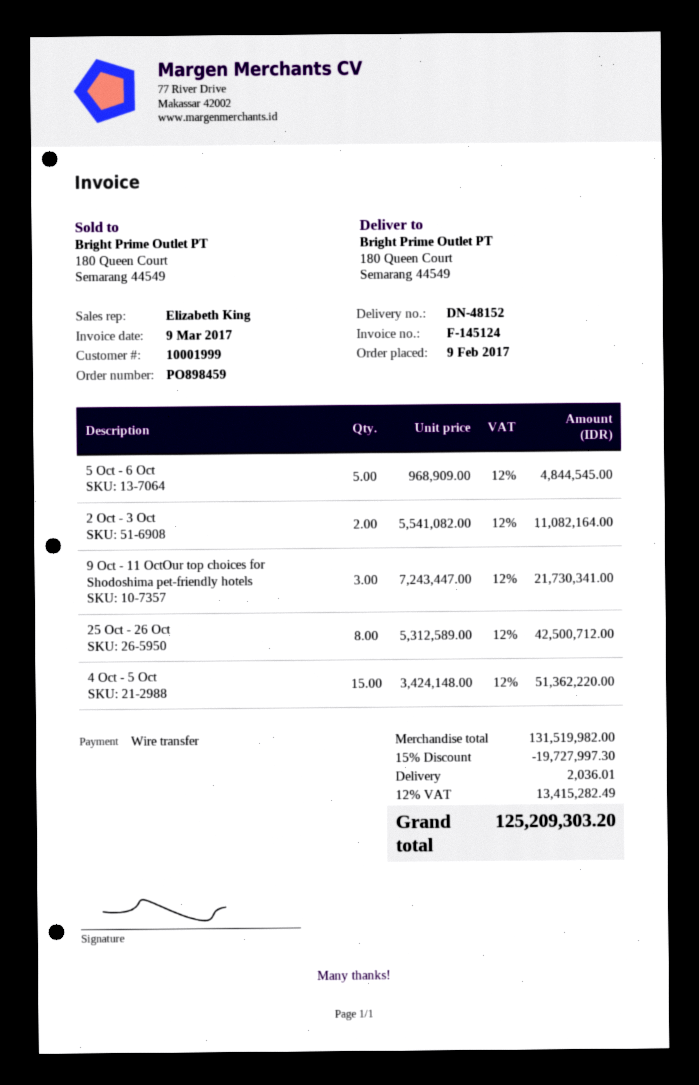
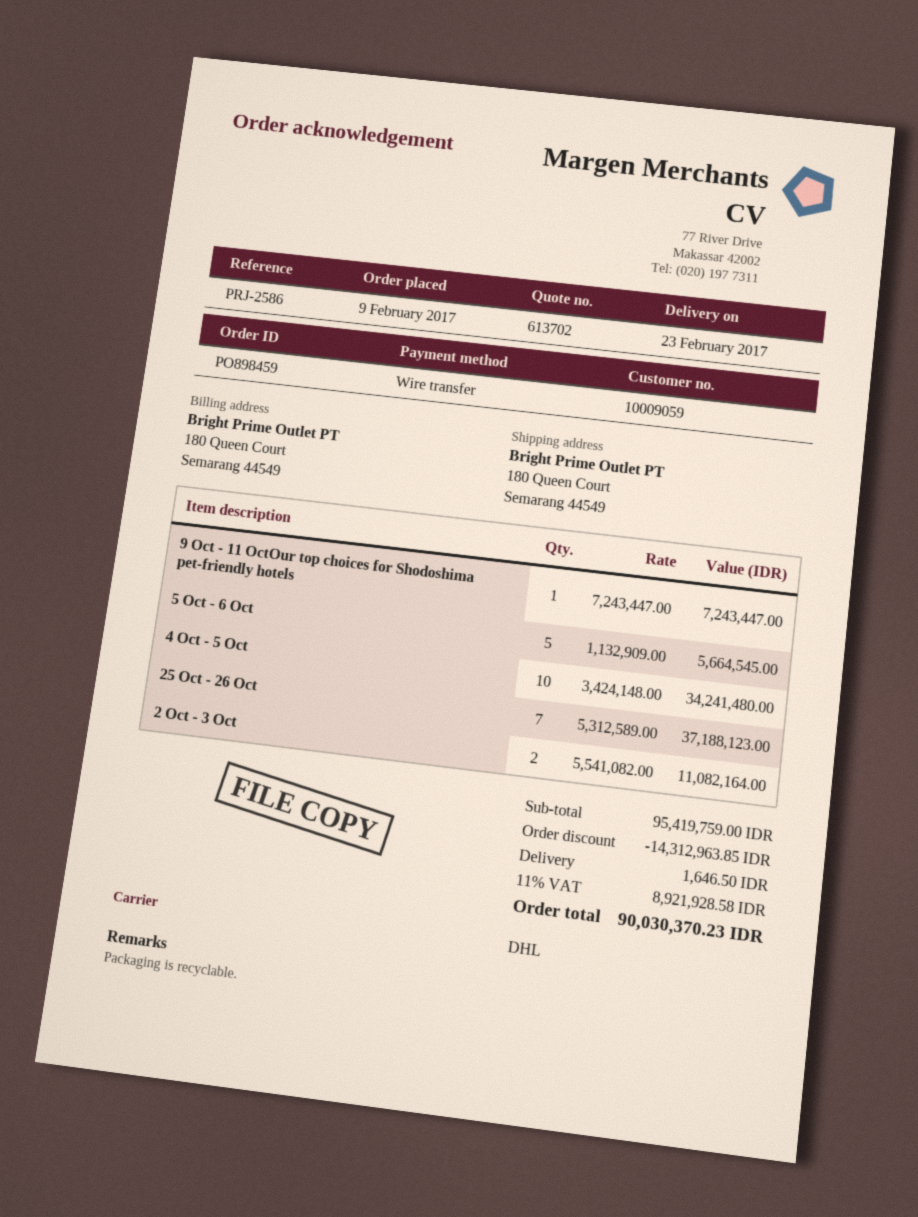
customer number: 10001999 -> 10009059
5 Oct - 6 Oct: 5 x 968909.00 = 4844545.00 -> 5 x 1132909.00 = 5664545.00
9 Oct - 11 OctOur top choices for Shodoshima pet-friendly hotels: 3 x 7243447.00 = 21730341.00 -> 1 x 7243447.00 = 7243447.00
25 Oct - 26 Oct: 8 x 5312589.00 = 42500712.00 -> 7 x 5312589.00 = 37188123.00
4 Oct - 5 Oct: 15 x 3424148.00 = 51362220.00 -> 10 x 3424148.00 = 34241480.00
subtotal: 131519982.00 -> 95419759.00
discount: 19727997.30 -> 14312963.85
shipping: 2036.01 -> 1646.50
tax: 12% = 13415282.49 -> 11% = 8921928.58
total: 125209303.20 -> 90030370.23

